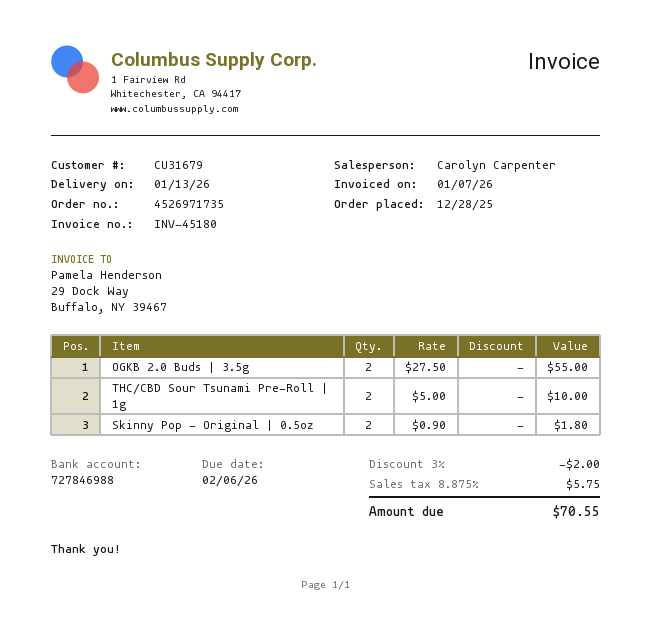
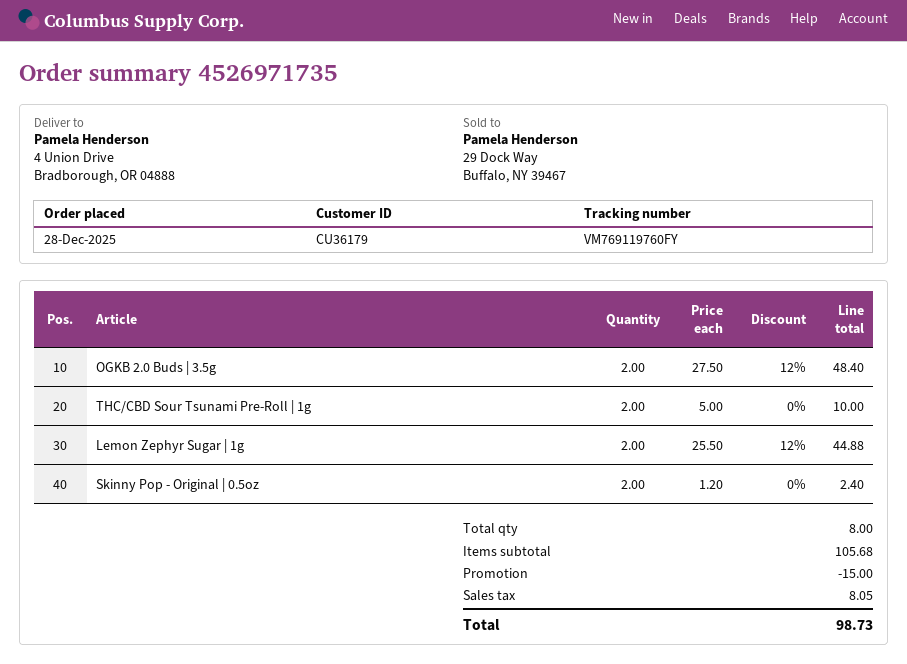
customer number: CU31679 -> CU36179
OGKB 2.0 Buds | 3.5g: 2 x 27.50 = 55.00 -> 2 x 27.50 - 12% = 48.40
Skinny Pop - Original | 0.5oz: 2 x 0.90 = 1.80 -> 2 x 1.20 = 2.40
Lemon Zephyr Sugar | 1g: none -> 2 x 25.50 - 12% = 44.88
discount: 2.00 -> 15.00
tax: 5.75 -> 8.05
total: 70.55 -> 98.73

